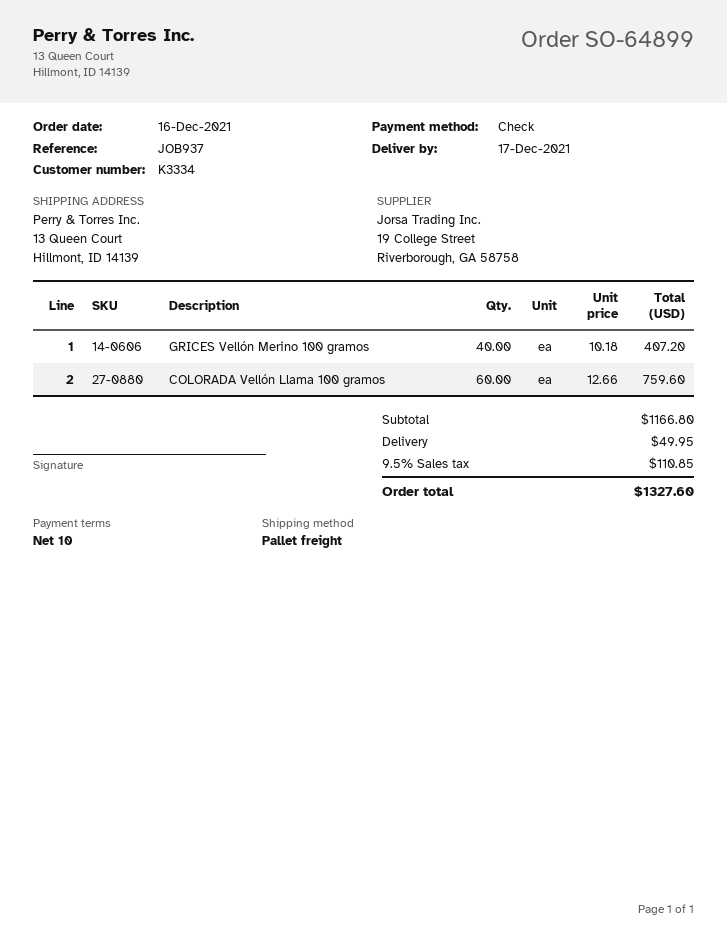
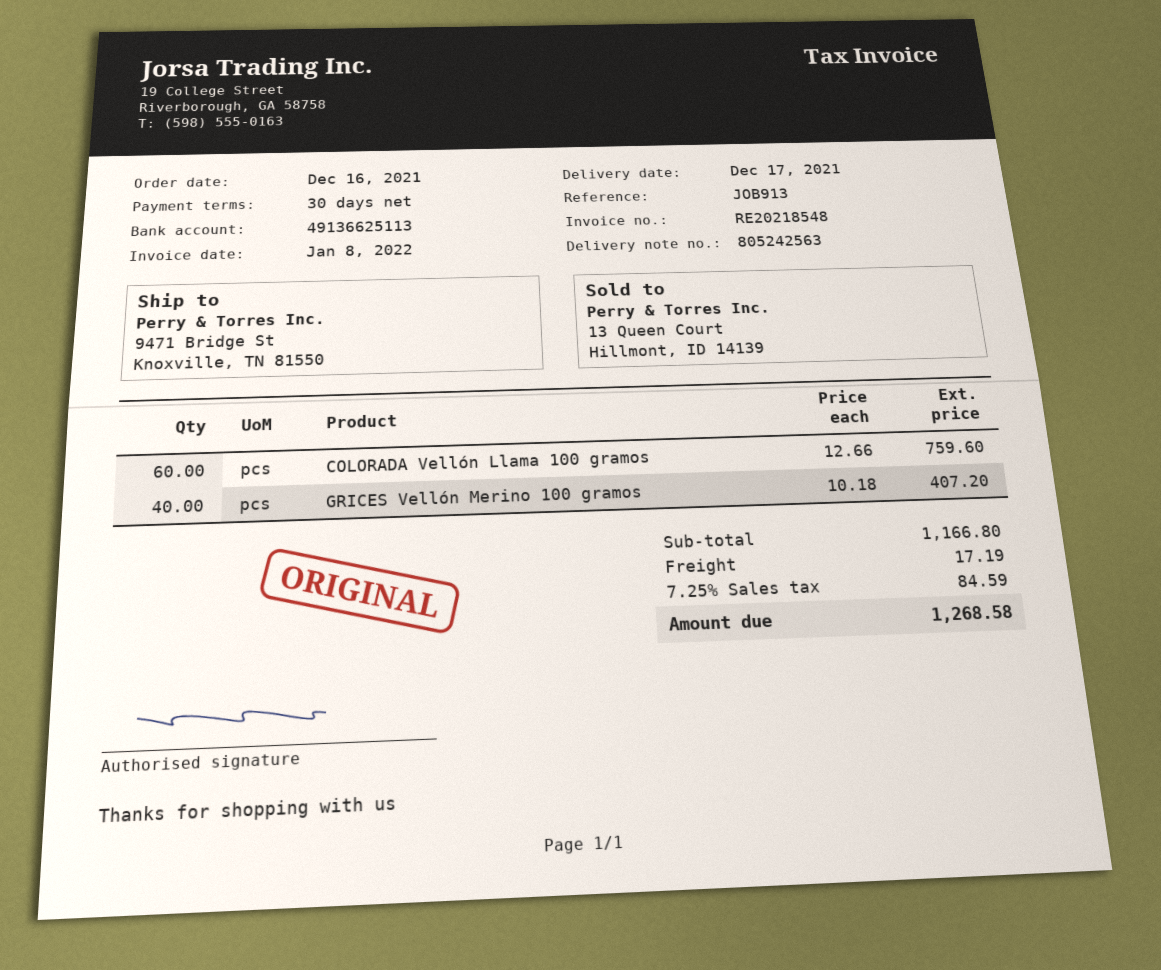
payment terms: 10 days -> 30 days
reference: JOB937 -> JOB913
ship to: 13 Queen Court, Hillmont, ID 14139 -> 9471 Bridge St, Knoxville, TN 81550
shipping: 49.95 -> 17.19
tax: 9.5% = 110.85 -> 7.25% = 84.59
total: 1327.60 -> 1268.58

